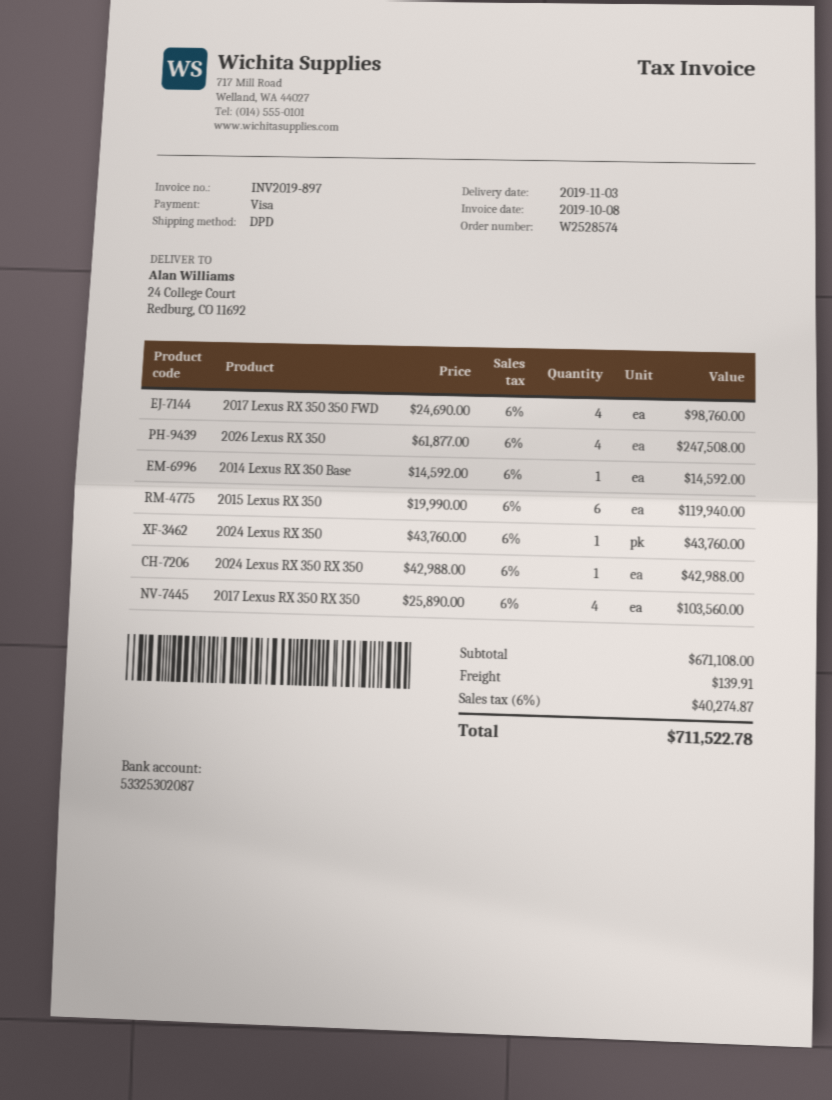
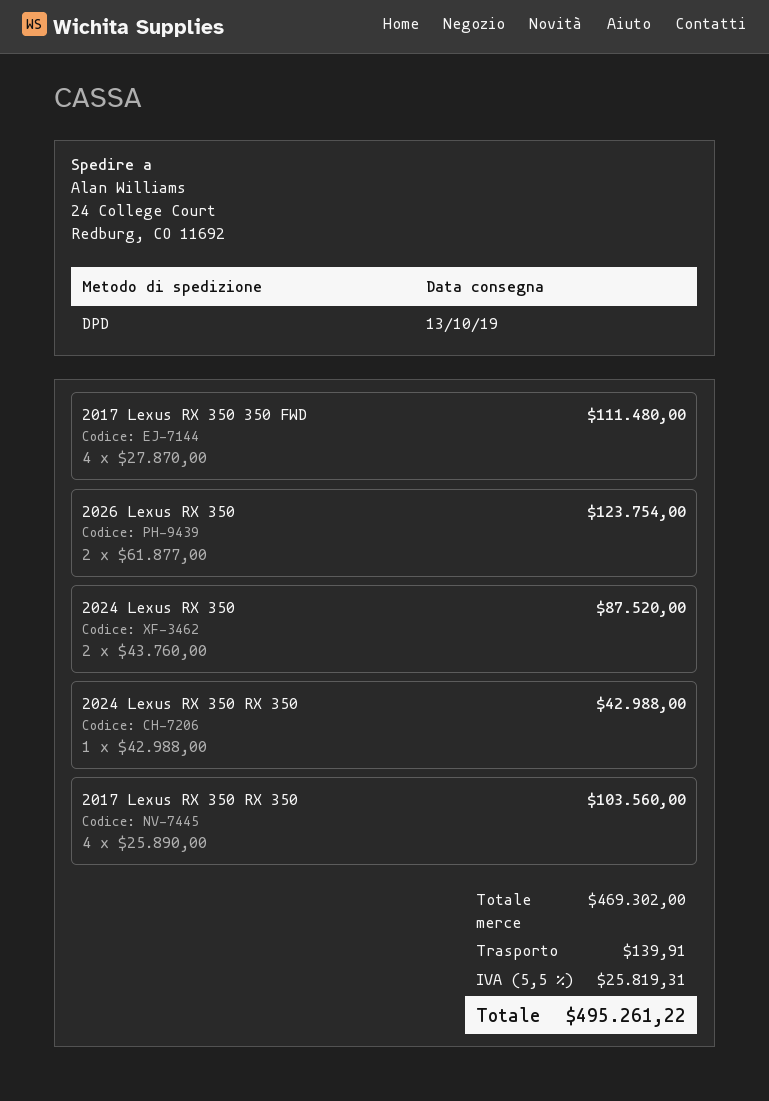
delivery date: 2019-11-03 -> 2019-10-13
2017 Lexus RX 350 350 FWD: 4 x 24690.00 = 98760.00 -> 4 x 27870.00 = 111480.00
2026 Lexus RX 350: 4 x 61877.00 = 247508.00 -> 2 x 61877.00 = 123754.00
2014 Lexus RX 350 Base: 1 x 14592.00 = 14592.00 -> none
2015 Lexus RX 350: 6 x 19990.00 = 119940.00 -> none
2024 Lexus RX 350: 1 x 43760.00 = 43760.00 -> 2 x 43760.00 = 87520.00
subtotal: 671108.00 -> 469302.00
tax: 6% = 40274.87 -> 5.5% = 25819.31
total: 711522.78 -> 495261.22

